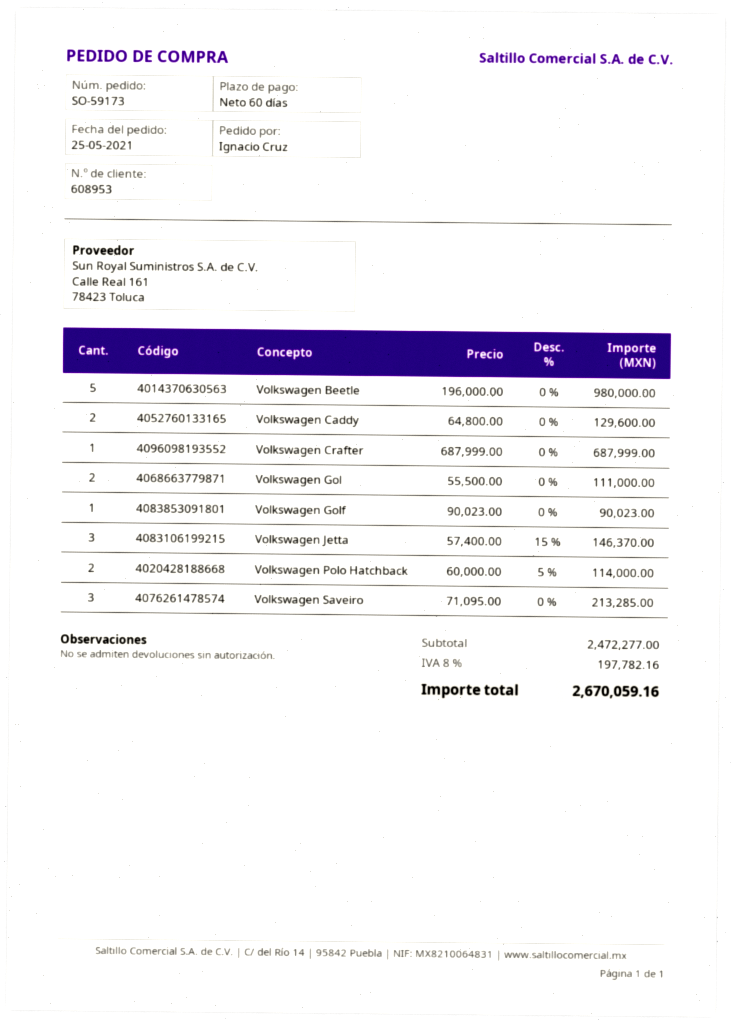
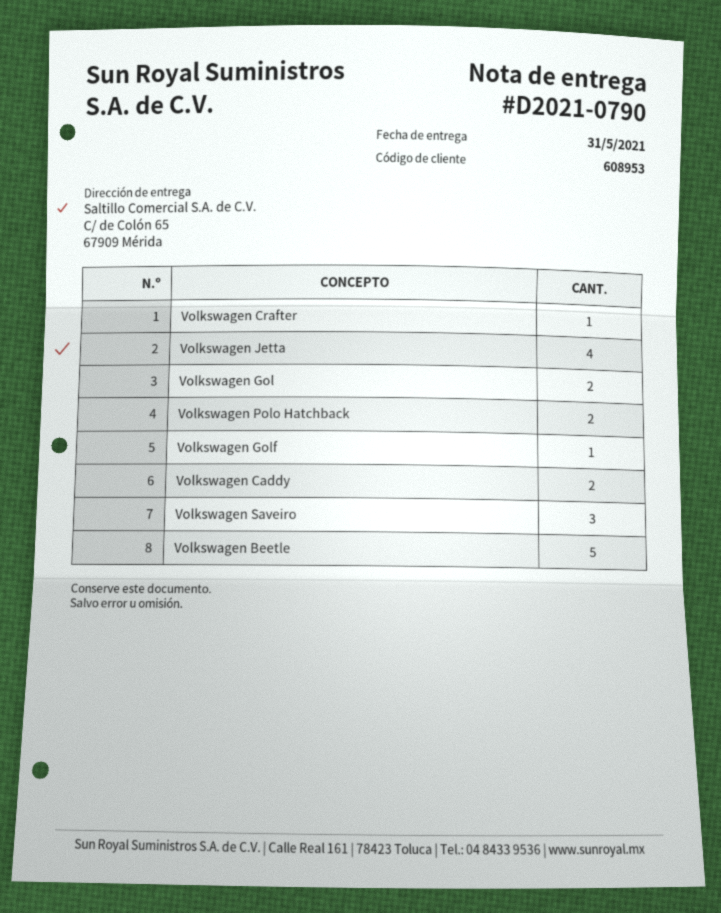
Volkswagen Jetta: 3 -> 4

